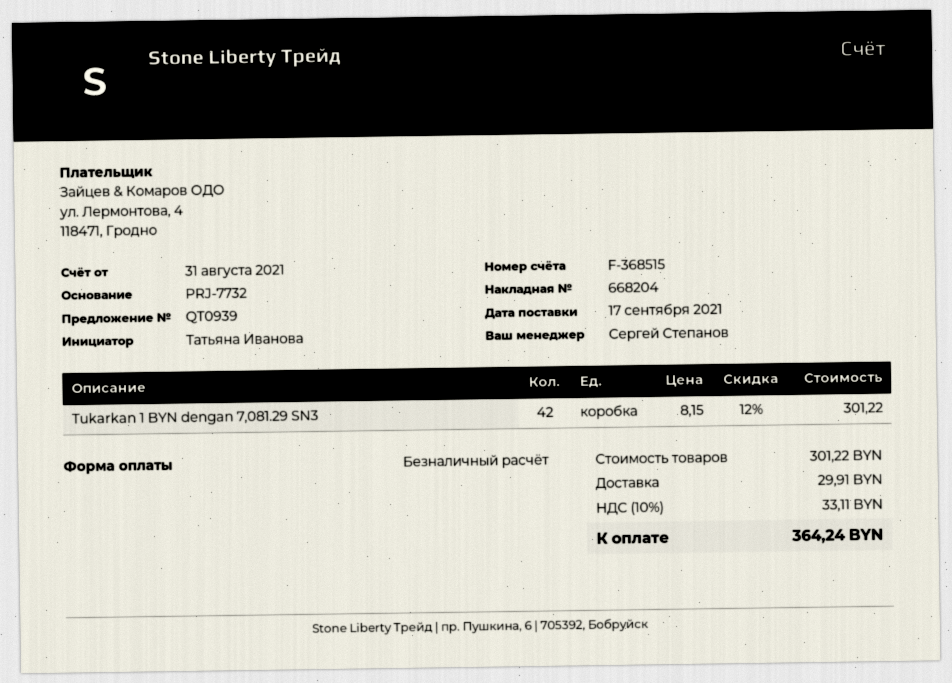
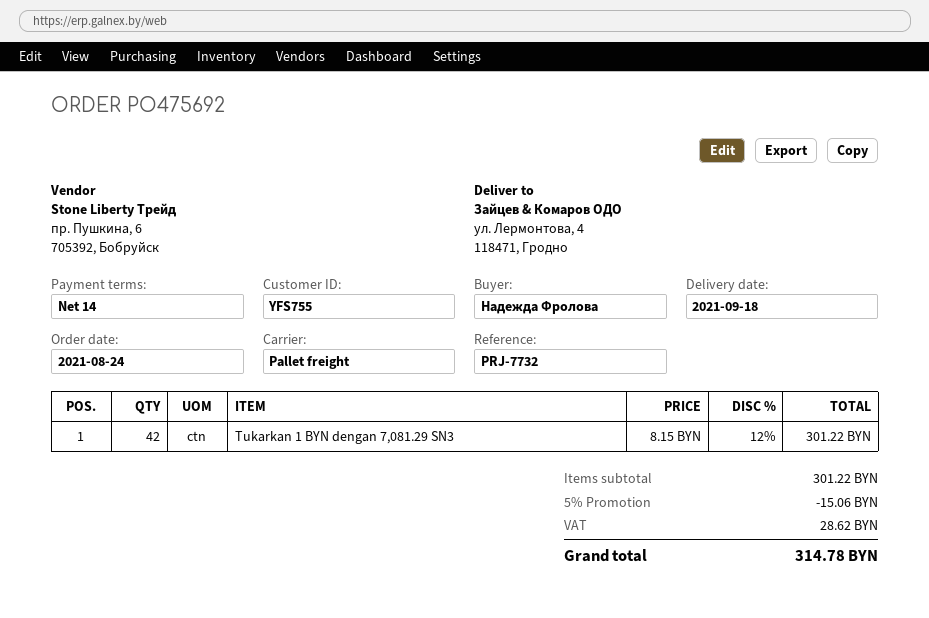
delivery date: 2021-09-17 -> 2021-09-18
ordered by: Татьяна Иванова -> Надежда Фролова
discount: none -> 5% = 15.06
shipping: 29.91 -> none
tax: 33.11 -> 28.62
total: 364.24 -> 314.78

